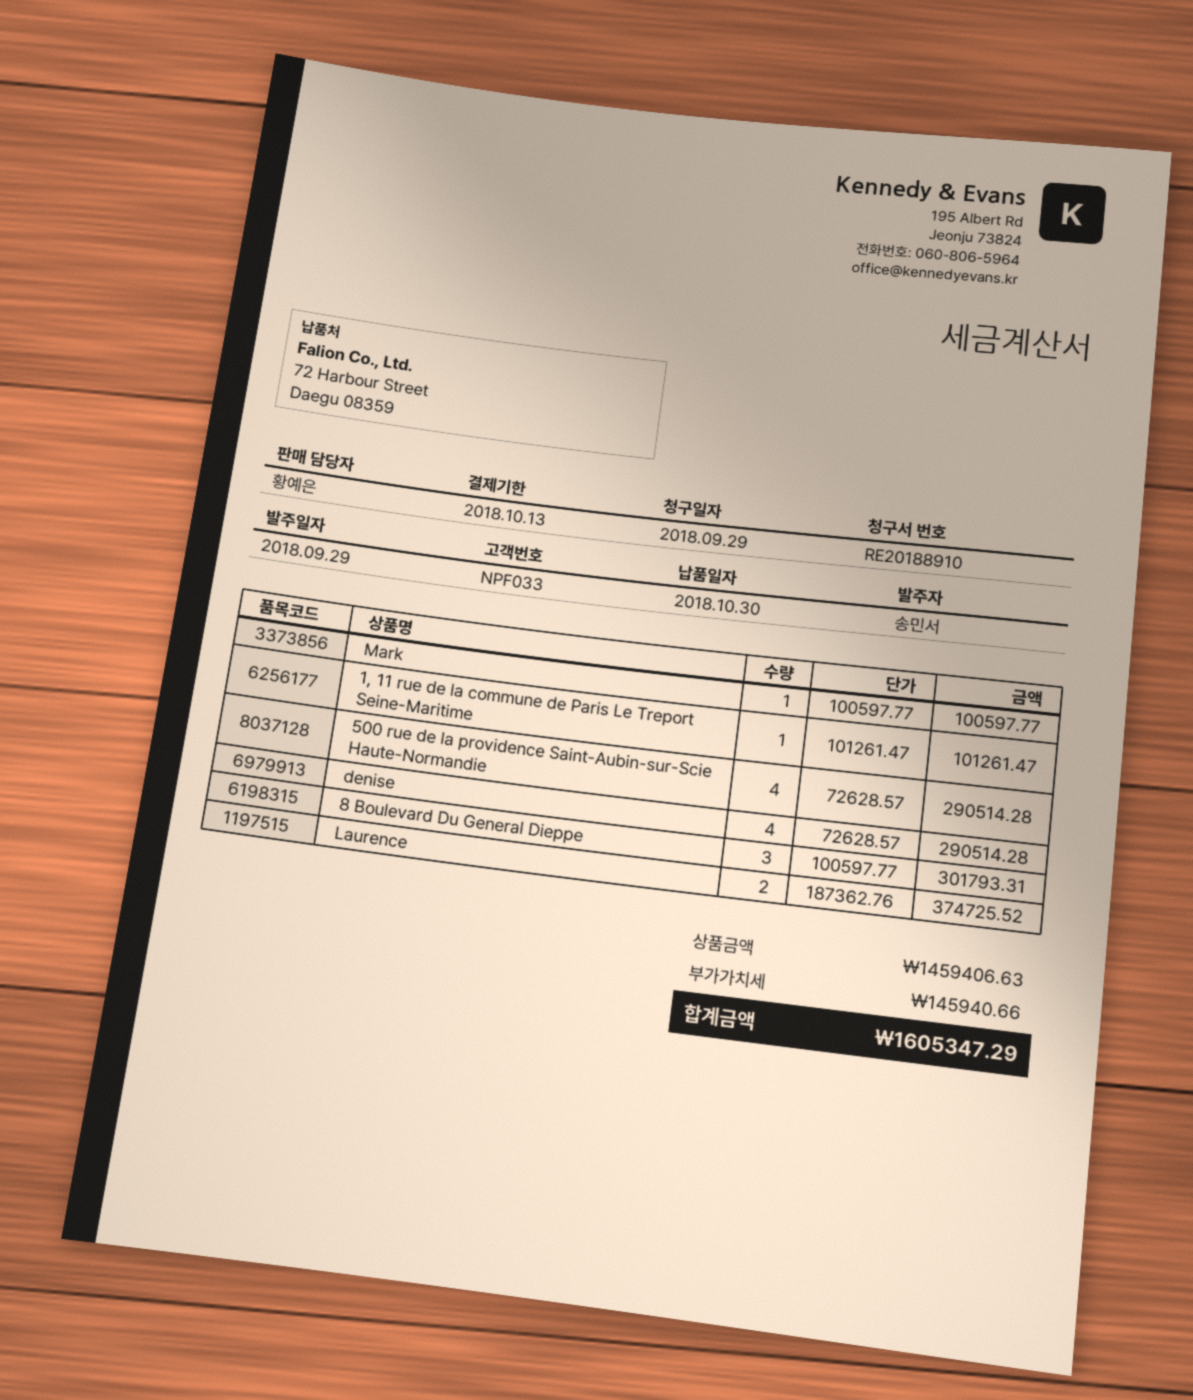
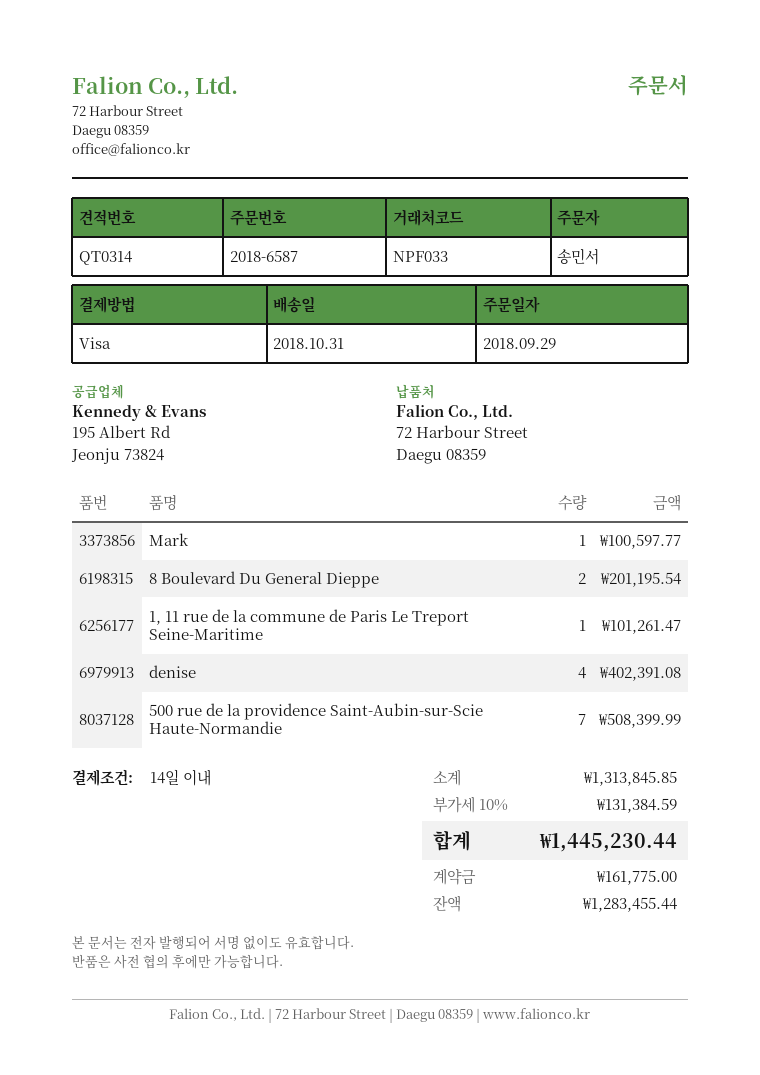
delivery date: 2018-10-30 -> 2018-10-31
500 rue de la providence Saint-Aubin-sur-Scie Haute-Normandie: 4 for 290514.28 -> 7 for 508399.99
denise: 4 for 290514.28 -> 4 for 402391.08
8 Boulevard Du General Dieppe: 3 for 301793.31 -> 2 for 201195.54
Laurence: 2 for 374725.52 -> none
subtotal: 1459406.63 -> 1313845.85
tax: 145940.66 -> 131384.59
total: 1605347.29 -> 1445230.44

